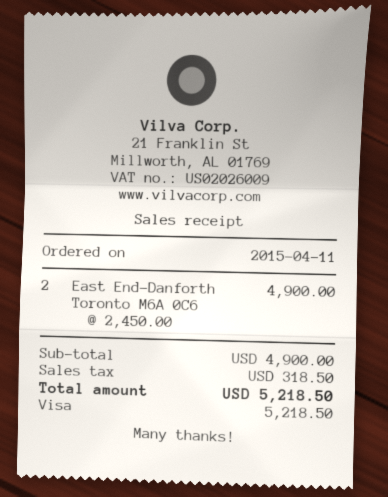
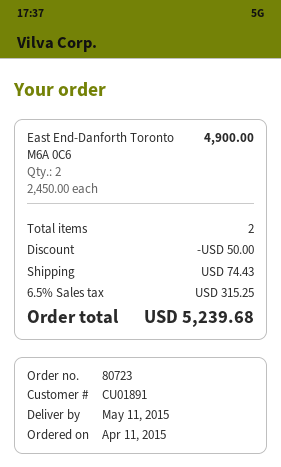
discount: none -> 50.00
shipping: none -> 74.43
tax: 318.50 -> 315.25
total: 5218.50 -> 5239.68

